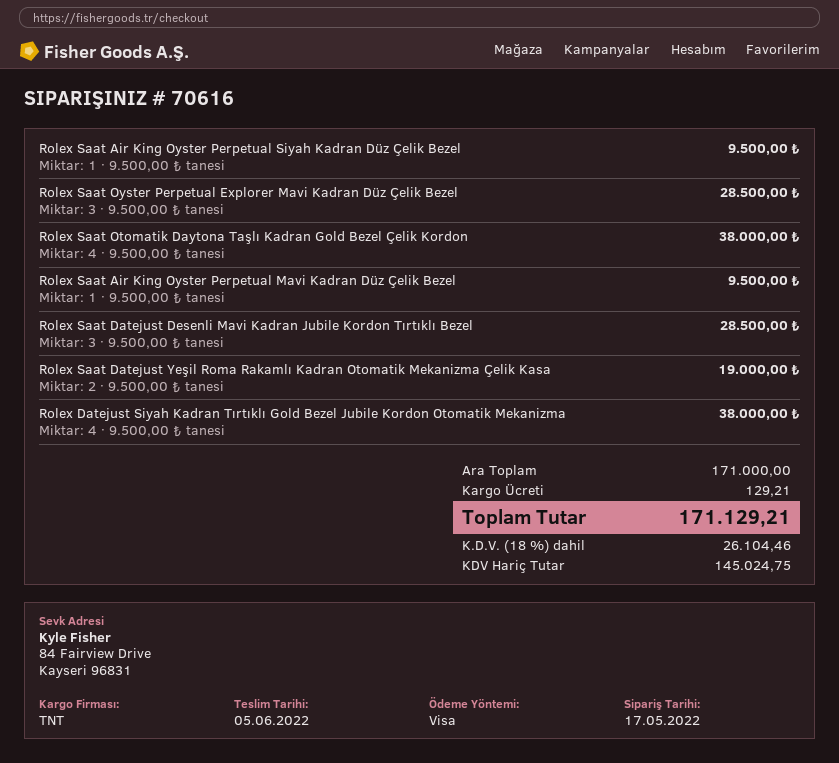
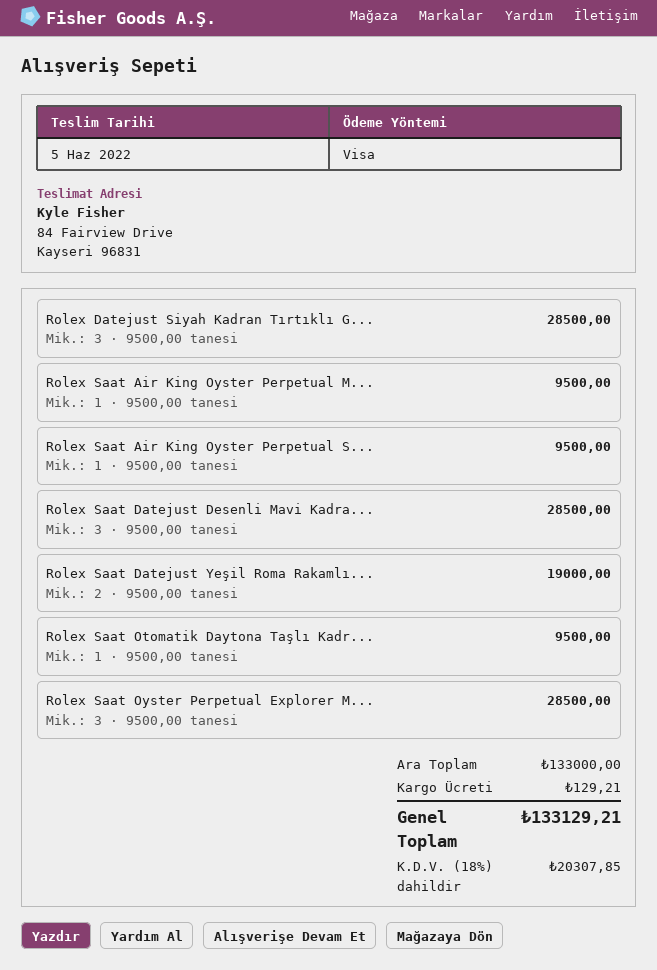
Rolex Saat Otomatik Daytona Taşlı Kadran Gold Bezel Çelik Kordon: 4 x 9500.00 = 38000.00 -> 1 x 9500.00 = 9500.00
Rolex Datejust Siyah Kadran Tırtıklı Gold Bezel Jubile Kordon Otomatik Mekanizma: 4 x 9500.00 = 38000.00 -> 3 x 9500.00 = 28500.00
subtotal: 171000.00 -> 133000.00
tax: 18% = 26104.46 -> 18% = 20307.85
total: 171129.21 -> 133129.21

